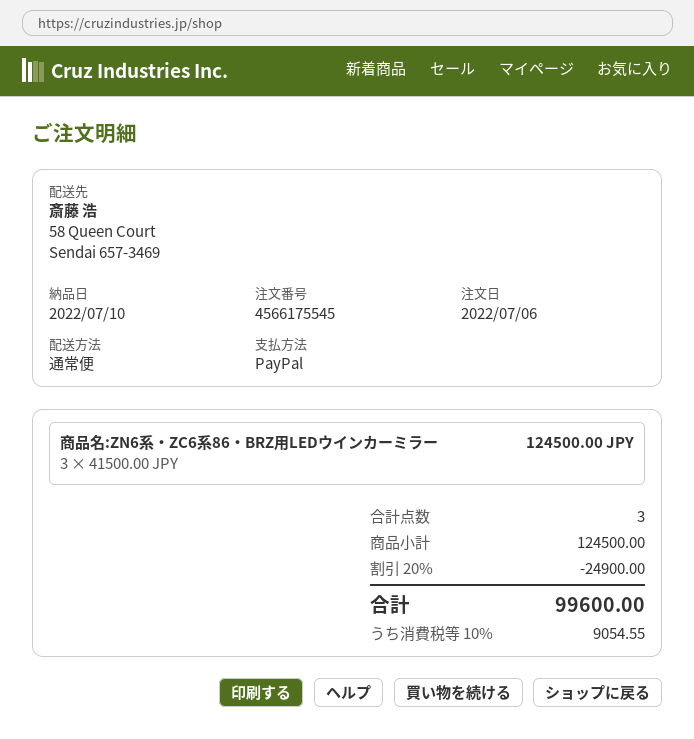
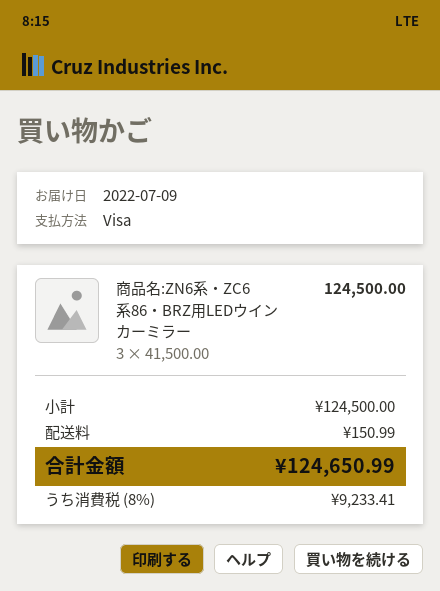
delivery date: 2022-07-10 -> 2022-07-09
payment method: PayPal -> Visa
discount: 20% = 24900.00 -> none
shipping: none -> 150.99
tax: 10% = 9054.55 -> 8% = 9233.41
total: 99600.00 -> 124650.99

